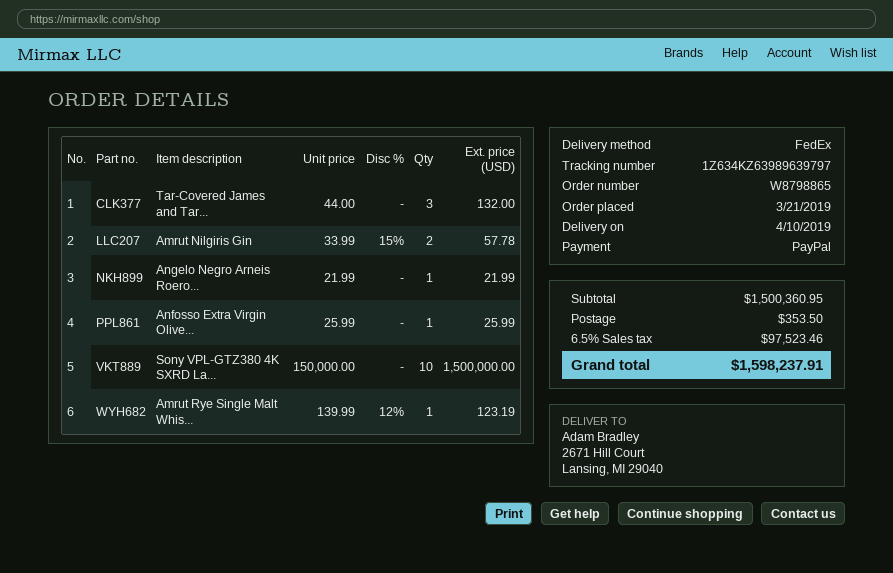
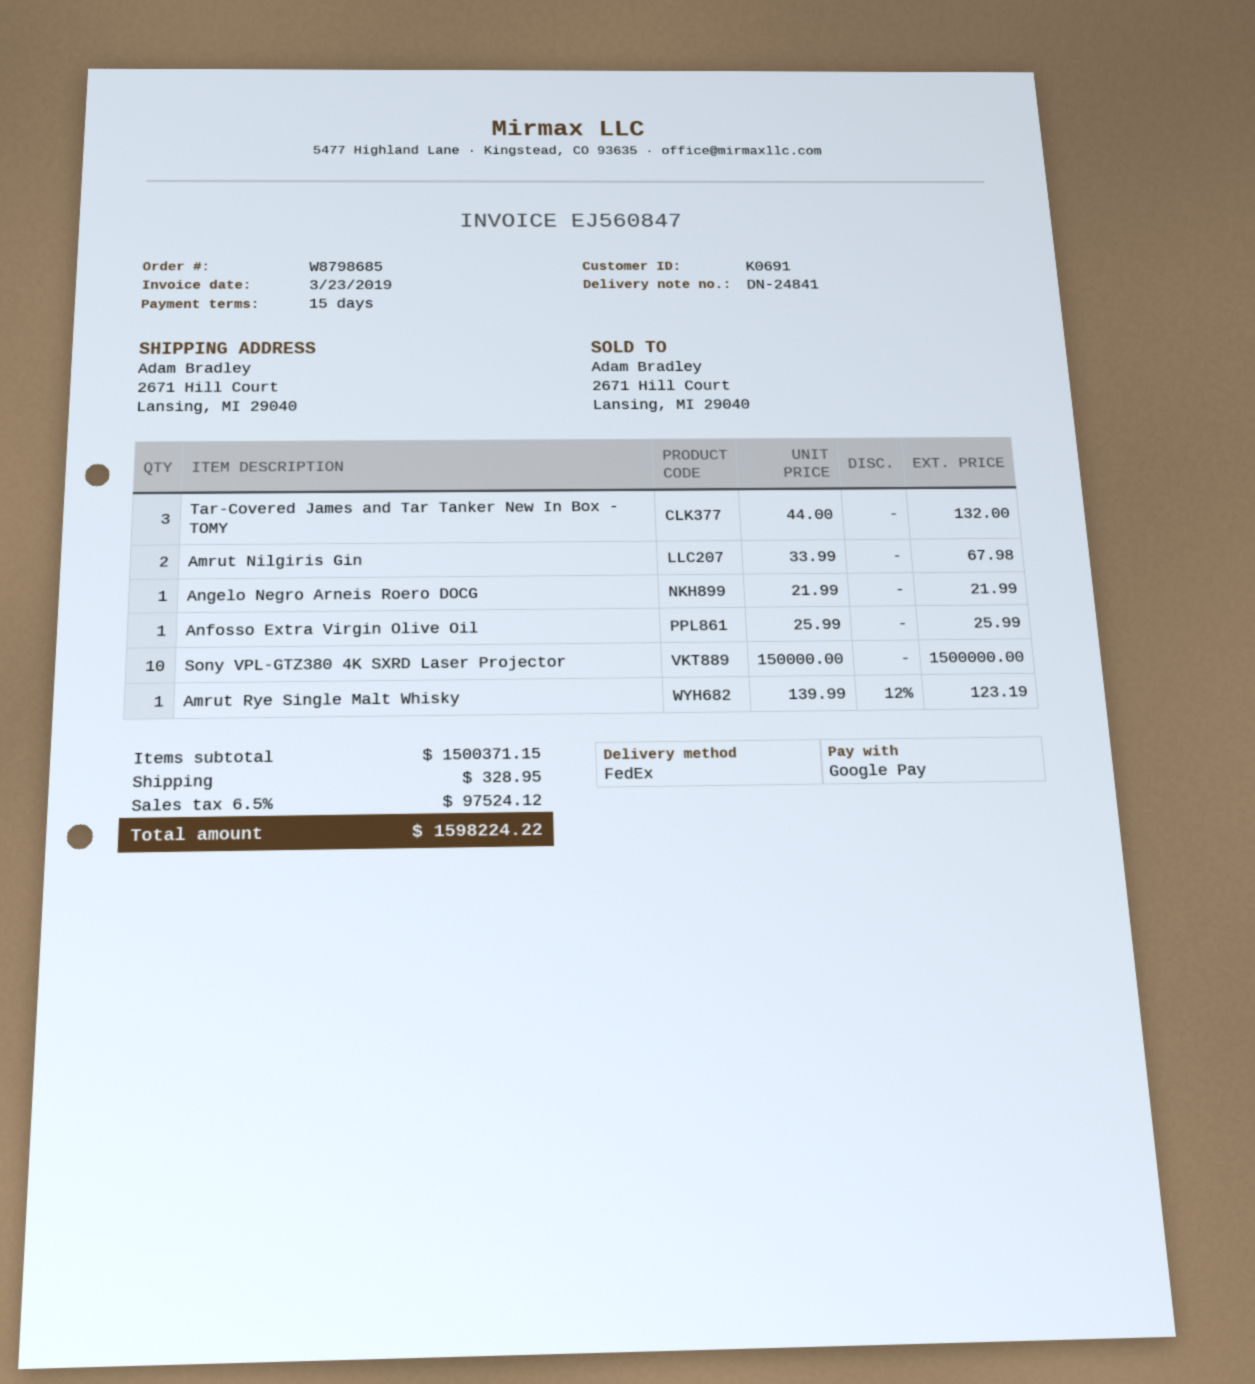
order number: W8798865 -> W8798685
payment method: PayPal -> Google Pay
Amrut Nilgiris Gin: 2 x 33.99 - 15% = 57.78 -> 2 x 33.99 = 67.98
subtotal: 1500360.95 -> 1500371.15
shipping: 353.50 -> 328.95
tax: 6.5% = 97523.46 -> 6.5% = 97524.12
total: 1598237.91 -> 1598224.22

